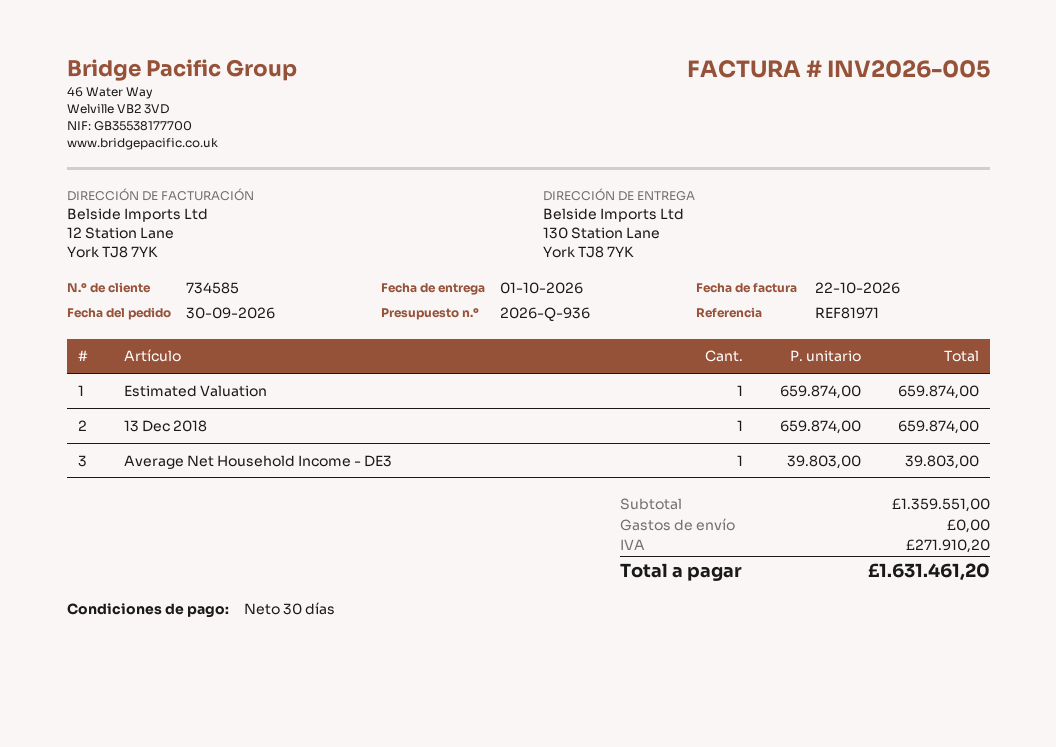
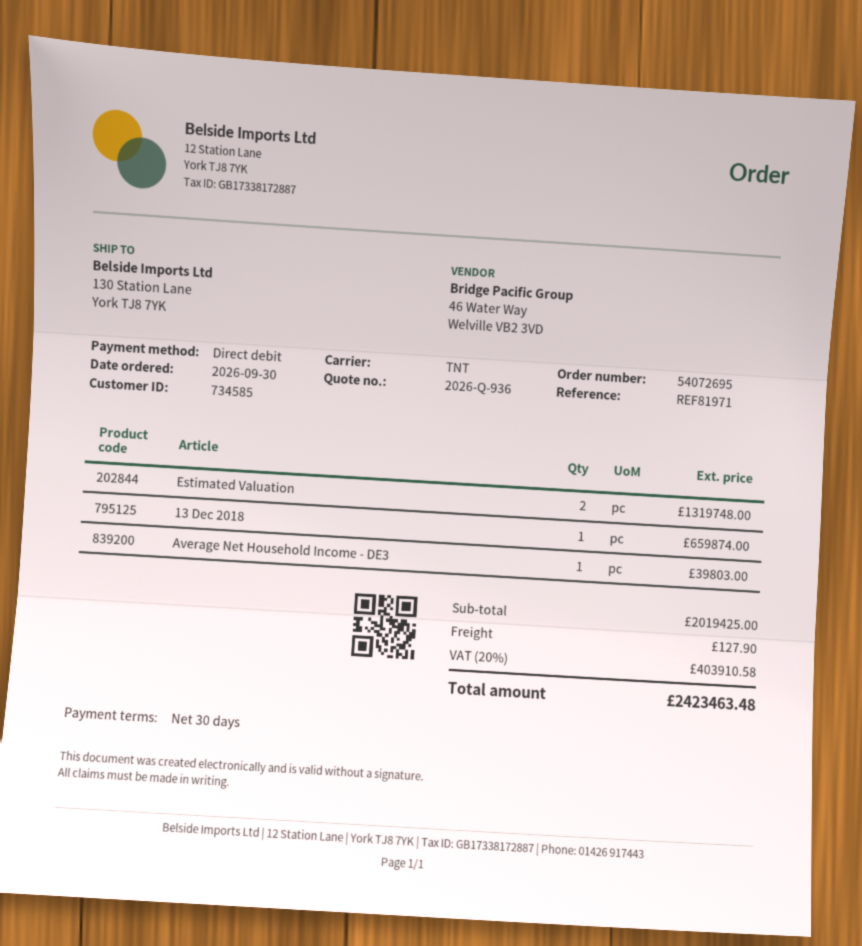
Estimated Valuation: 1 for 659874.00 -> 2 for 1319748.00
subtotal: 1359551.00 -> 2019425.00
shipping: 0.00 -> 127.90
tax: 271910.20 -> 403910.58
total: 1631461.20 -> 2423463.48

